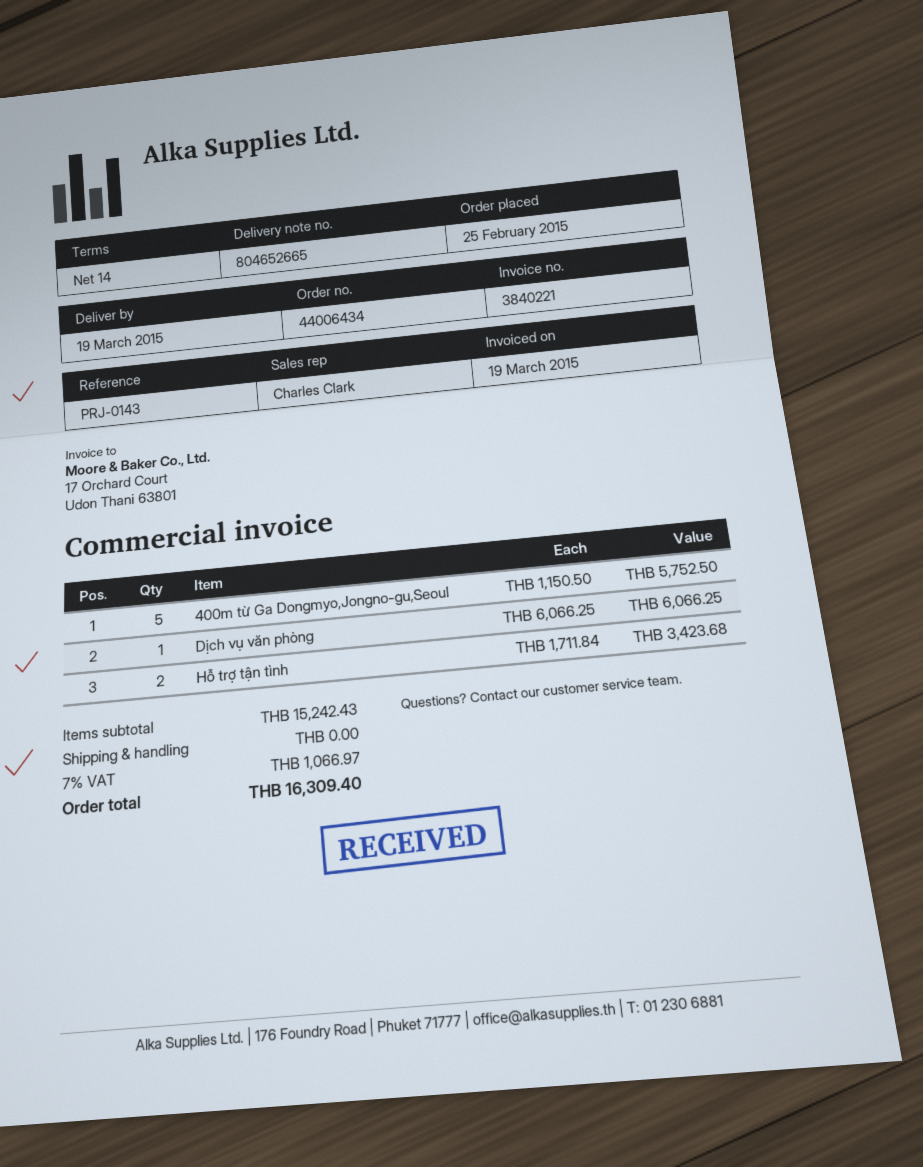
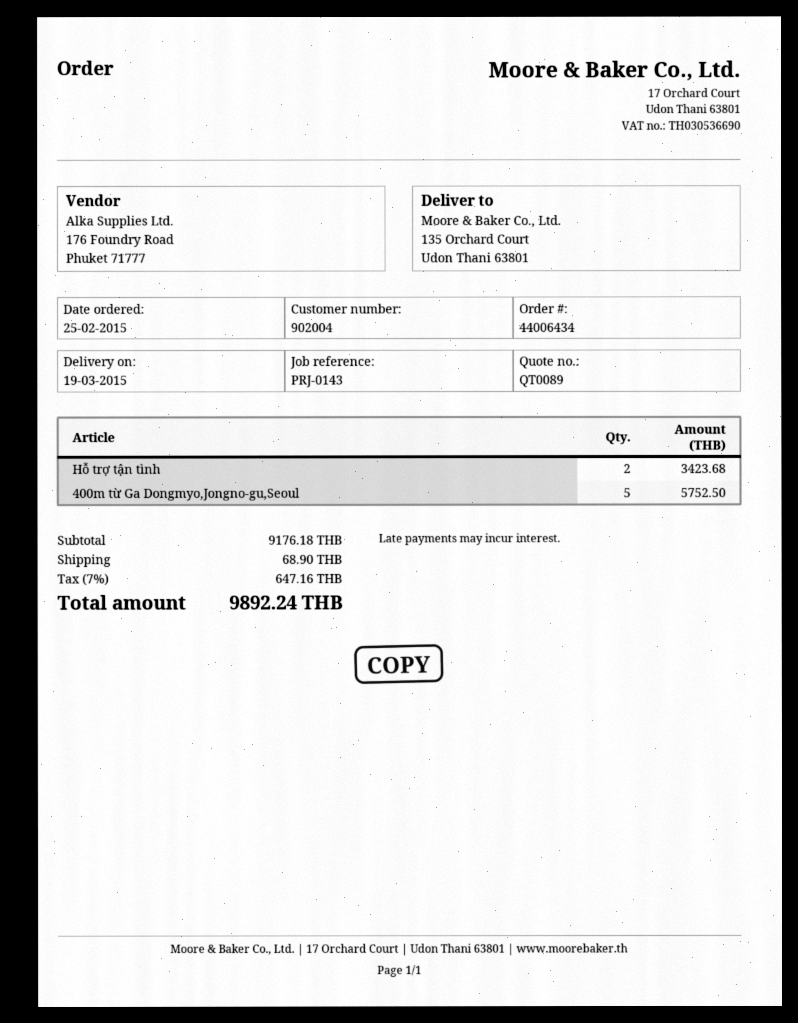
Dịch vụ văn phòng: 1 for 6066.25 -> none
subtotal: 15242.43 -> 9176.18
shipping: 0.00 -> 68.90
tax: 7% = 1066.97 -> 7% = 647.16
total: 16309.40 -> 9892.24

